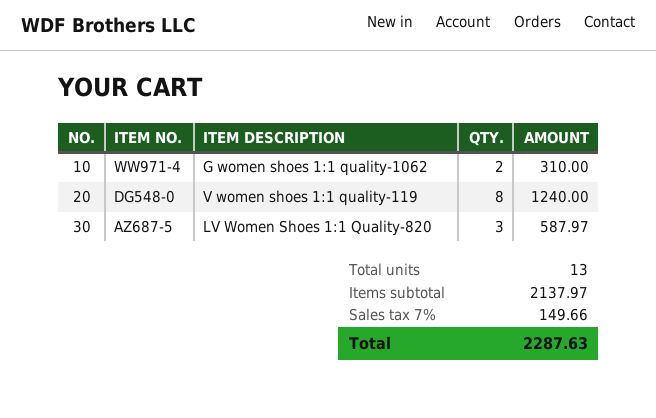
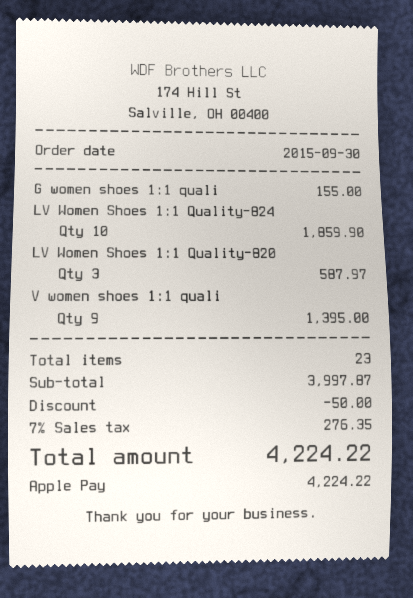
G women shoes 1:1 quality-1062: 2 for 310.00 -> 1 for 155.00
V women shoes 1:1 quality-119: 8 for 1240.00 -> 9 for 1395.00
LV Women Shoes 1:1 Quality-824: none -> 10 for 1859.90
total quantity: 13 -> 23
subtotal: 2137.97 -> 3997.87
discount: none -> 50.00
tax: 7% = 149.66 -> 7% = 276.35
total: 2287.63 -> 4224.22

